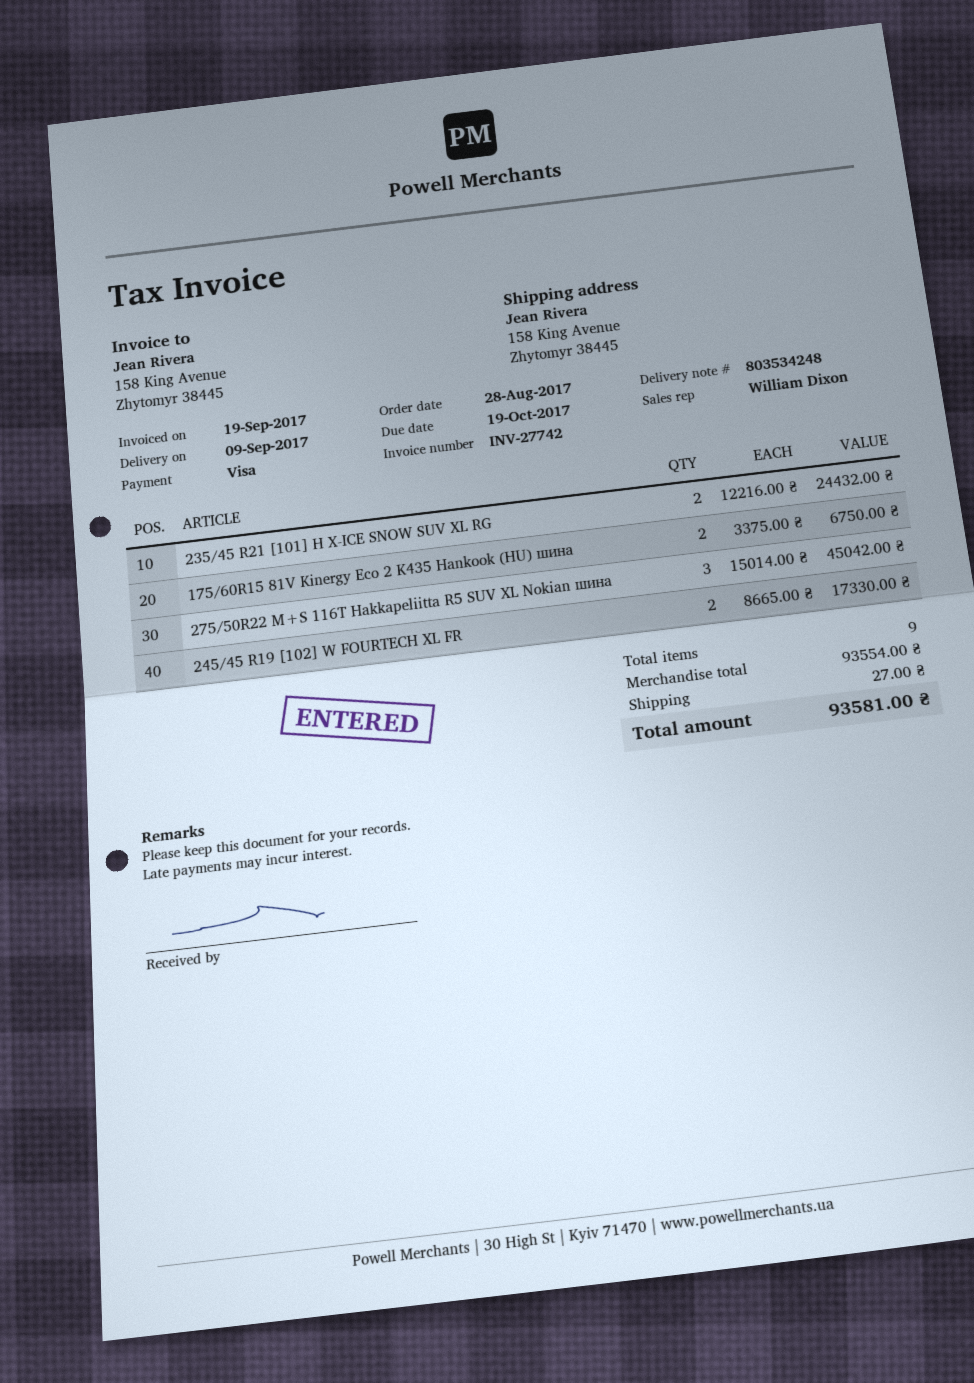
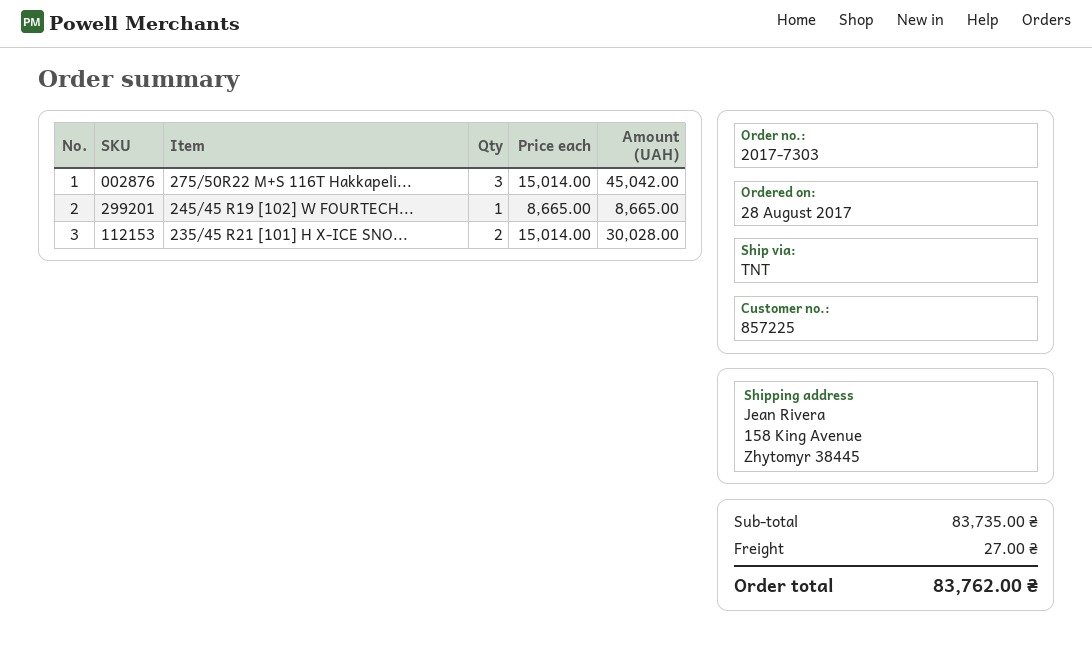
235/45 R21 [101] H X-ICE SNOW SUV XL RG: 2 x 12216.00 = 24432.00 -> 2 x 15014.00 = 30028.00
175/60R15 81V Kinergy Eco 2 K435 Hankook (HU) шина: 2 x 3375.00 = 6750.00 -> none
245/45 R19 [102] W FOURTECH XL FR: 2 x 8665.00 = 17330.00 -> 1 x 8665.00 = 8665.00
subtotal: 93554.00 -> 83735.00
total: 93581.00 -> 83762.00

